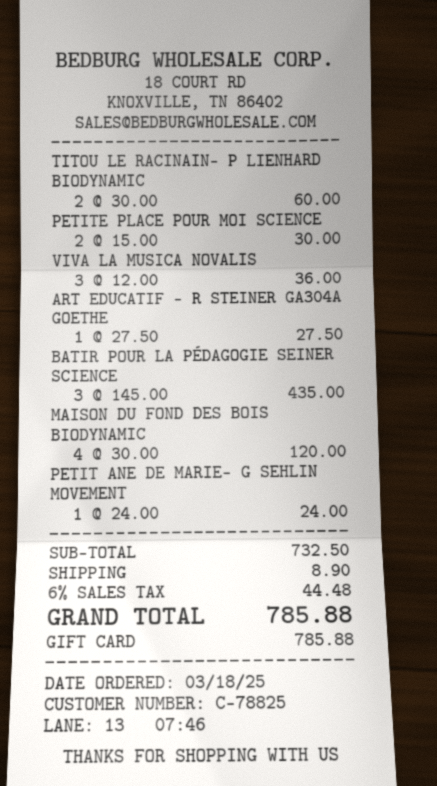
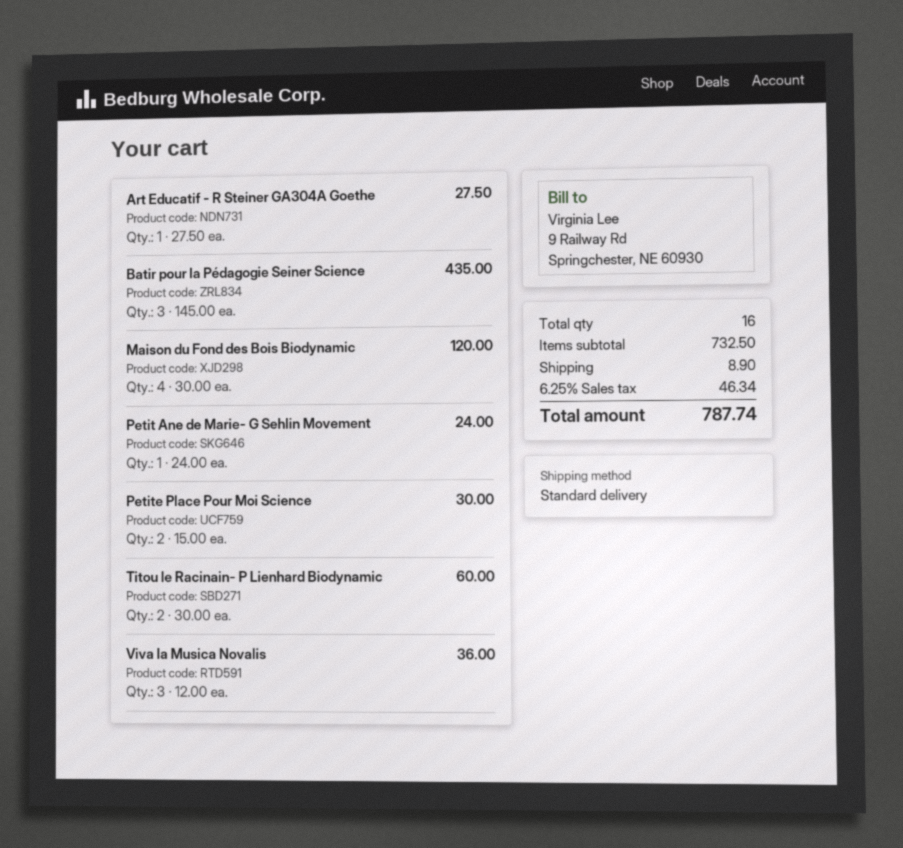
tax: 6% = 44.48 -> 6.25% = 46.34
total: 785.88 -> 787.74

